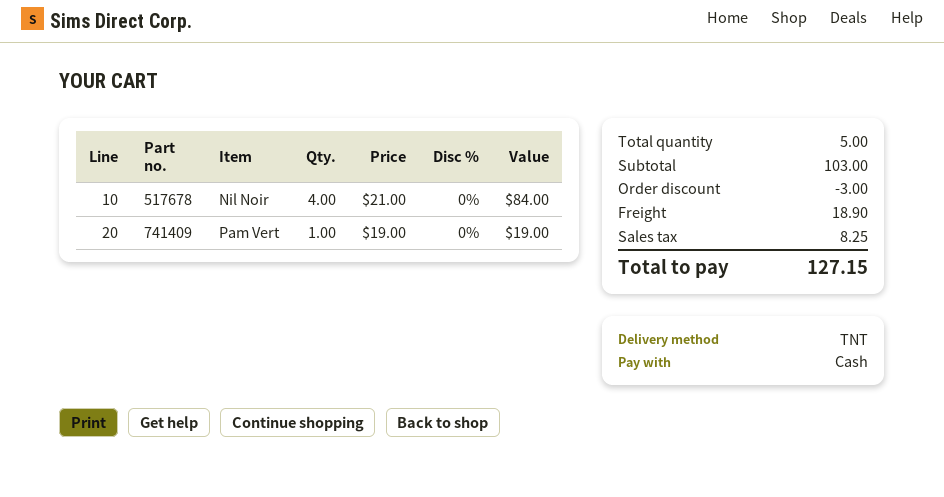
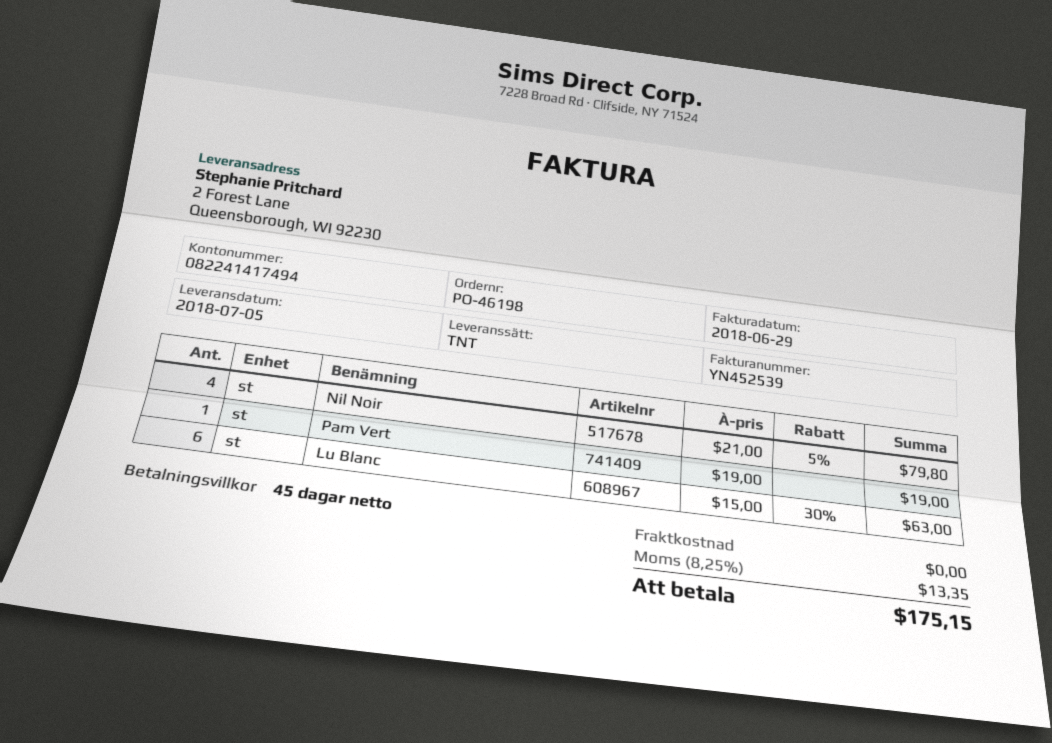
Nil Noir: 4 x 21.00 = 84.00 -> 4 x 21.00 - 5% = 79.80
Lu Blanc: none -> 6 x 15.00 - 30% = 63.00
discount: 3.00 -> none
shipping: 18.90 -> 0.00
tax: 8.25 -> 13.35
total: 127.15 -> 175.15

